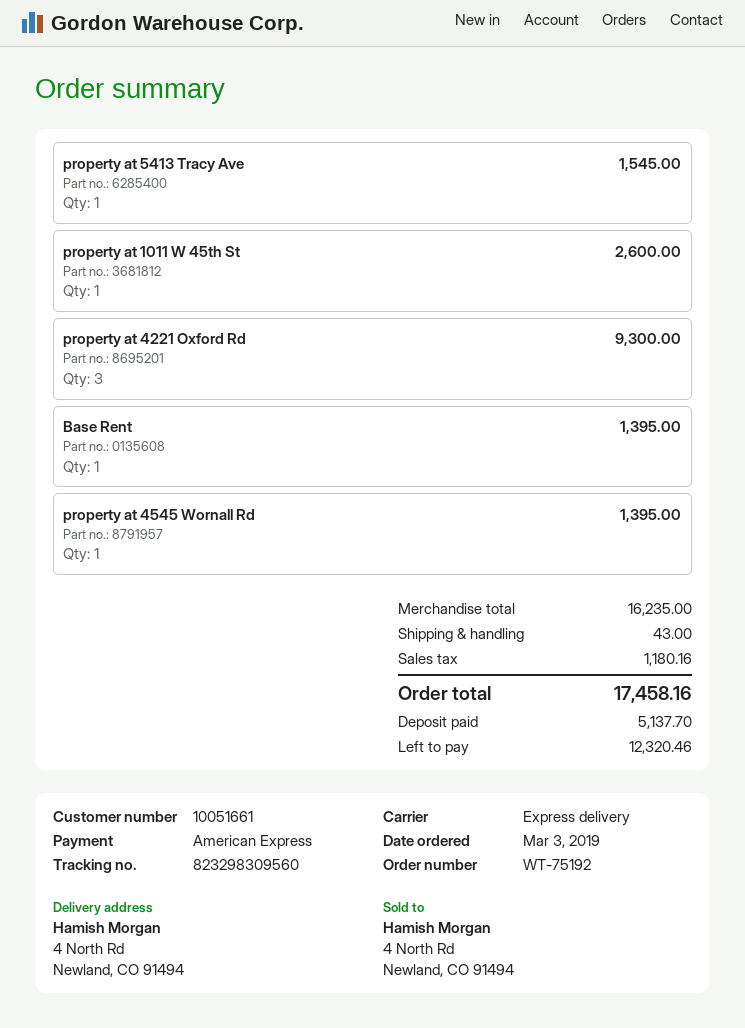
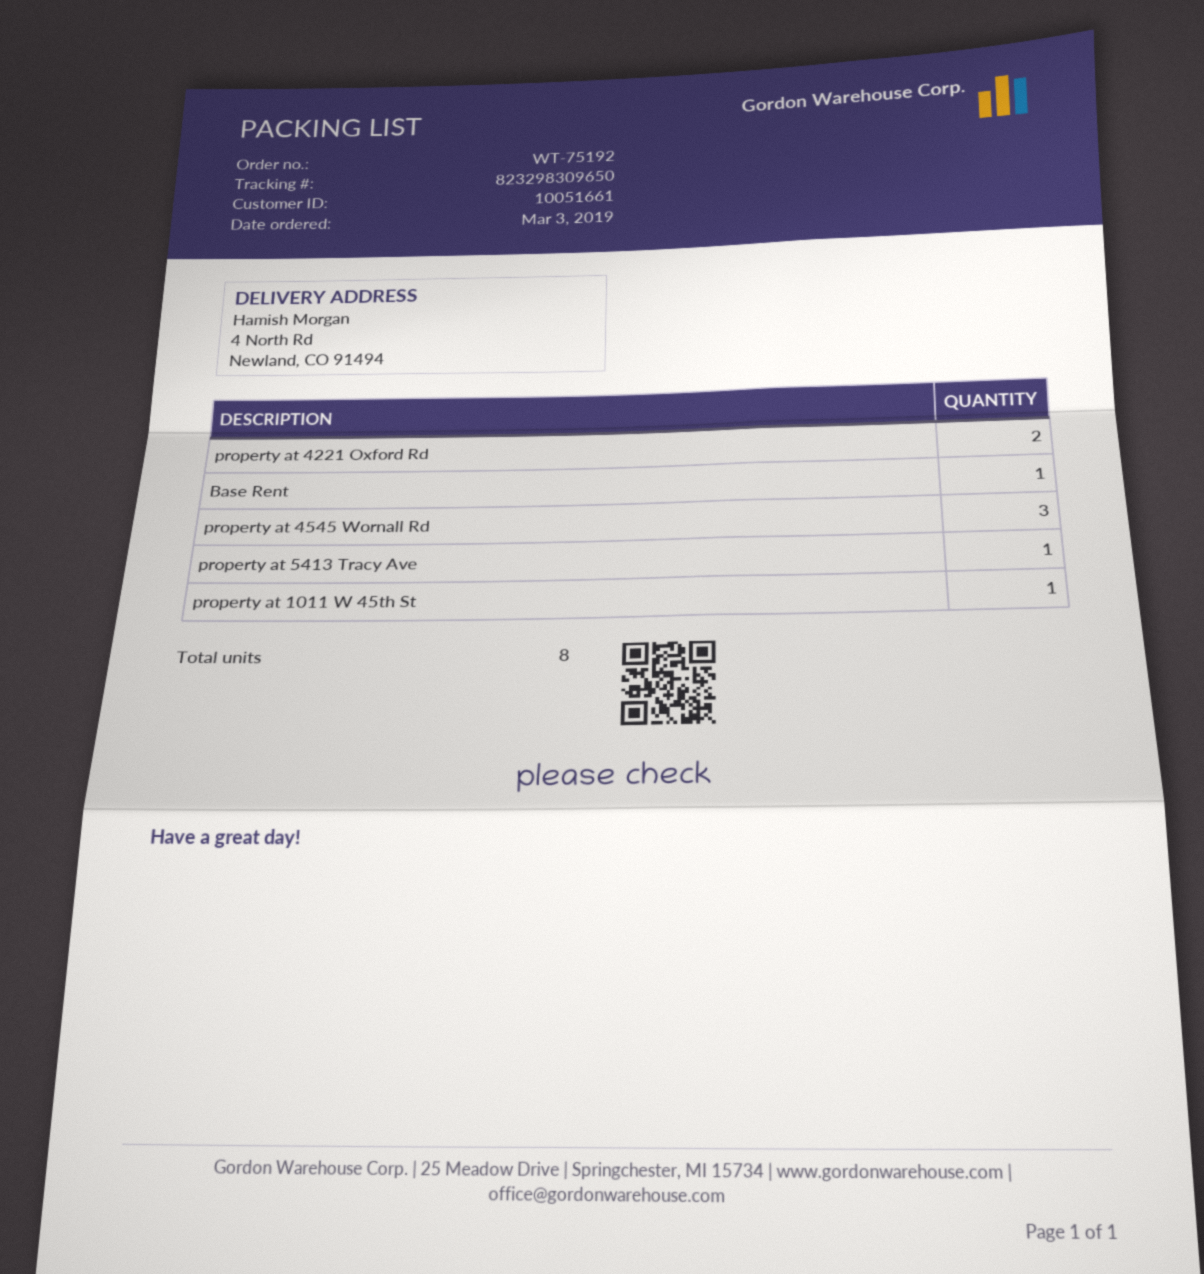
tracking number: 823298309560 -> 823298309650
property at 4221 Oxford Rd: 3 -> 2
property at 4545 Wornall Rd: 1 -> 3

